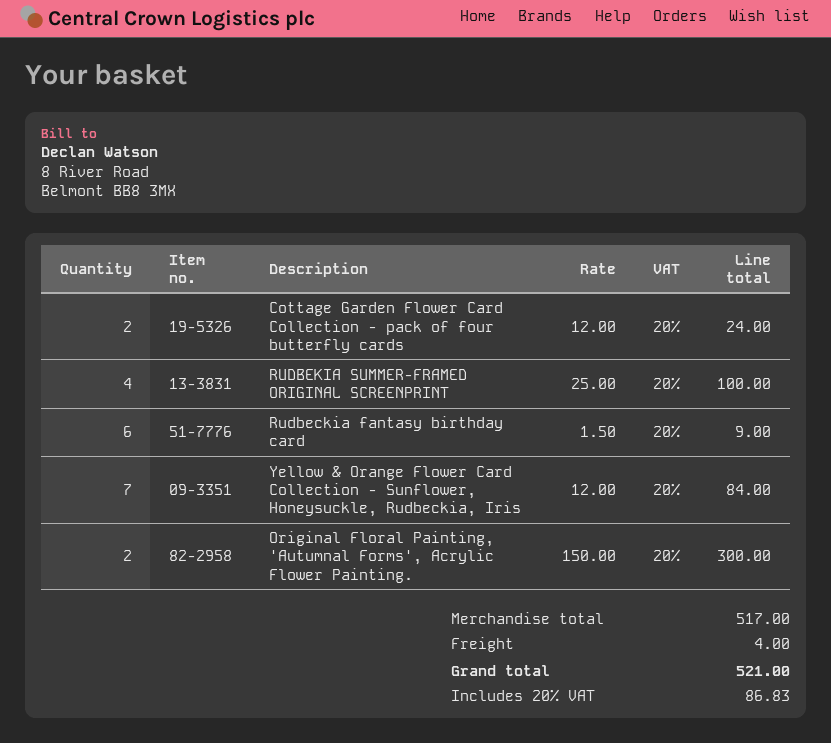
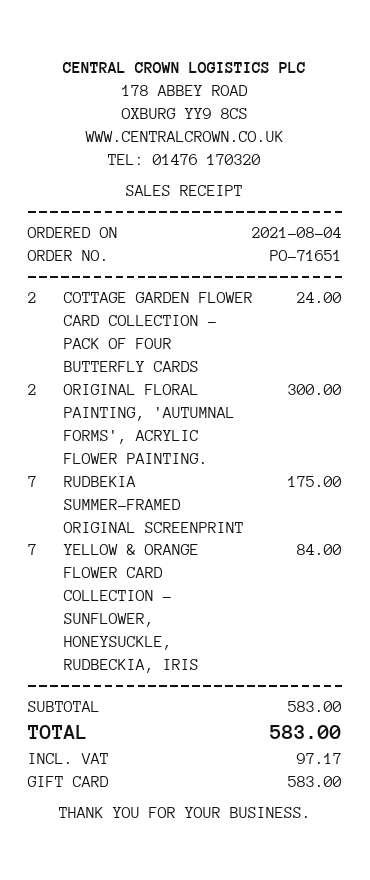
RUDBEKIA SUMMER-FRAMED ORIGINAL SCREENPRINT: 4 for 100.00 -> 7 for 175.00
Rudbeckia fantasy birthday card: 6 for 9.00 -> none
subtotal: 517.00 -> 583.00
shipping: 4.00 -> none
tax: 86.83 -> 97.17
total: 521.00 -> 583.00

